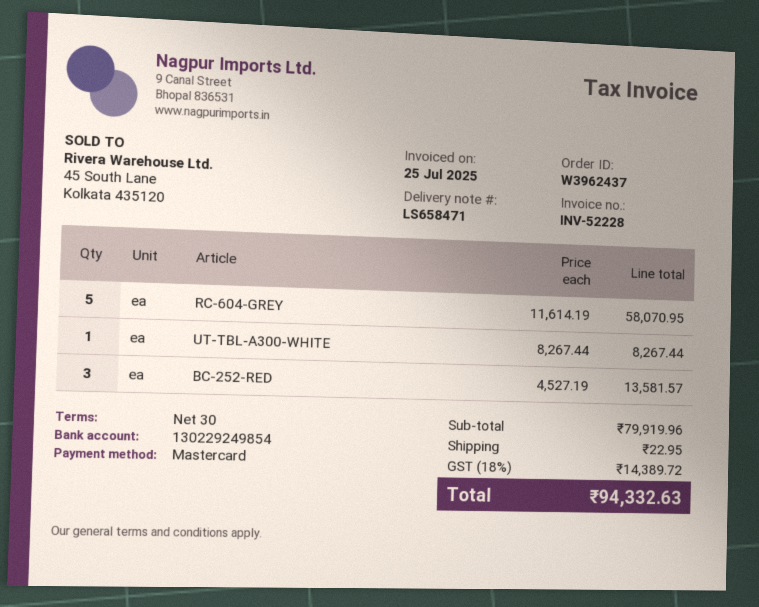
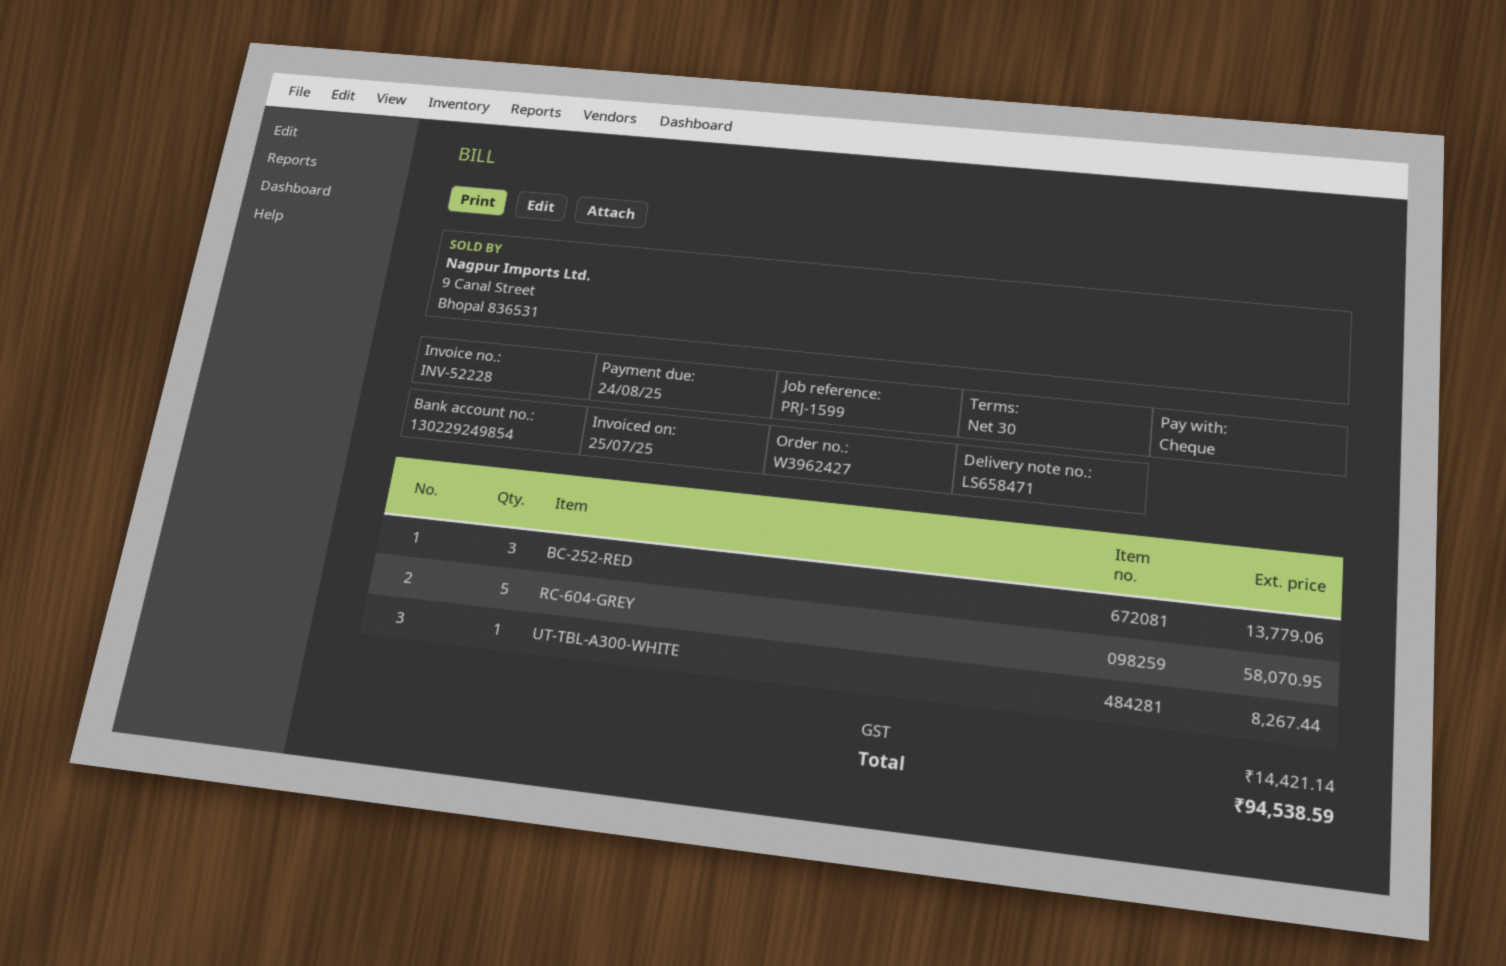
order number: W3962437 -> W3962427
payment method: Mastercard -> cheque
BC-252-RED: 3 for 13581.57 -> 3 for 13779.06
shipping: 22.95 -> none
tax: 14389.72 -> 14421.14
total: 94332.63 -> 94538.59

